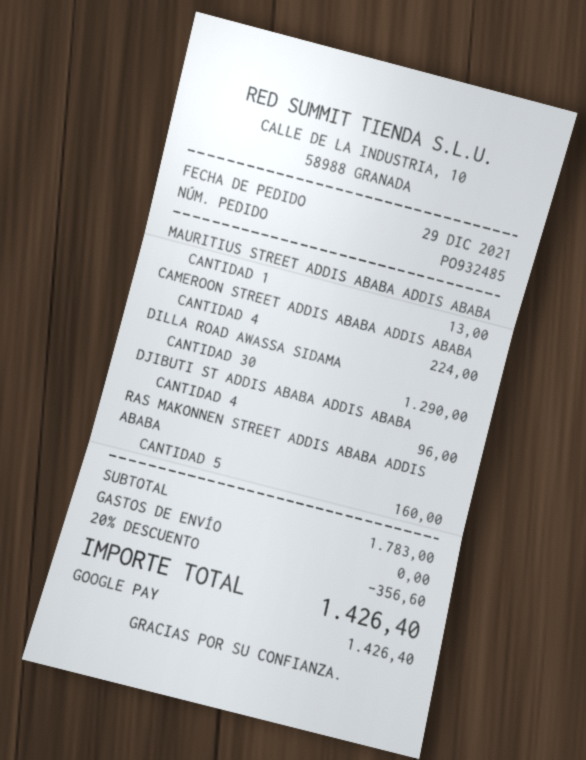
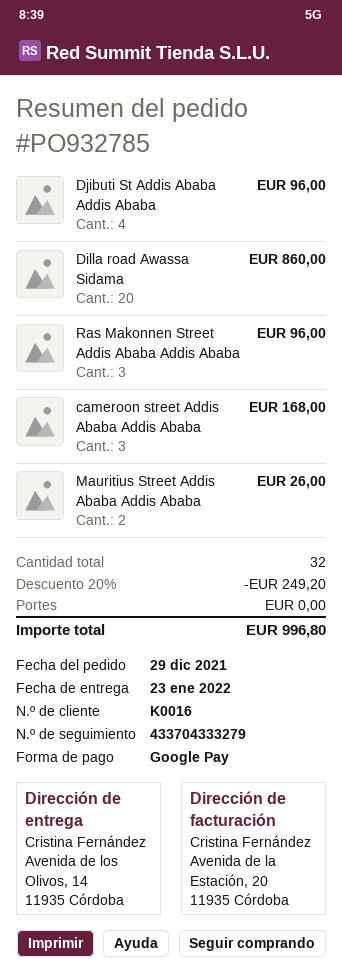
order number: PO932485 -> PO932785
MAURITIUS STREET ADDIS ABABA ADDIS ABABA: 1 for 13.00 -> 2 for 26.00
CAMEROON STREET ADDIS ABABA ADDIS ABABA: 4 for 224.00 -> 3 for 168.00
DILLA ROAD AWASSA SIDAMA: 30 for 1290.00 -> 20 for 860.00
RAS MAKONNEN STREET ADDIS ABABA ADDIS ABABA: 5 for 160.00 -> 3 for 96.00
discount: 20% = 356.60 -> 20% = 249.20
total: 1426.40 -> 996.80

